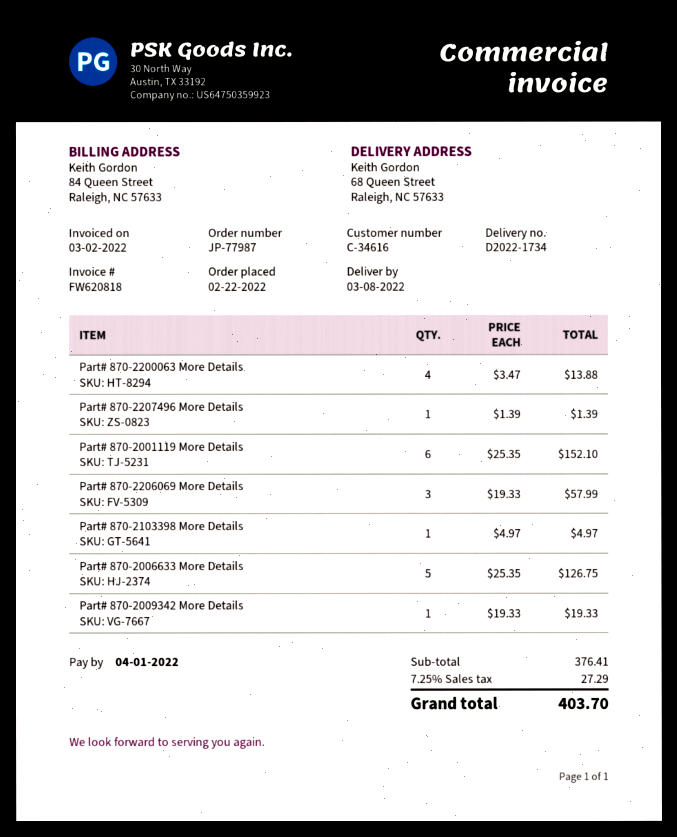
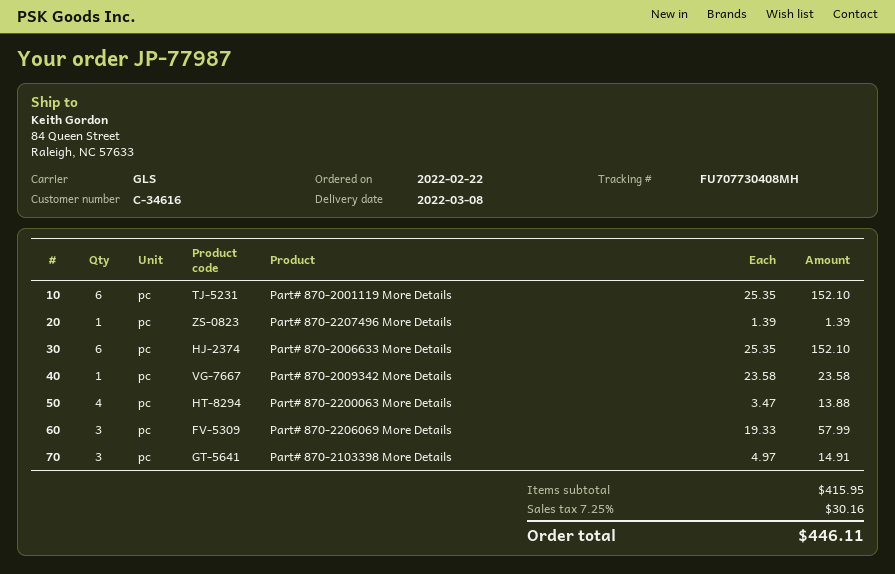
ship to: 68 Queen Street, Raleigh, NC 57633 -> 84 Queen Street, Raleigh, NC 57633
Part# 870-2103398 More Details: 1 x 4.97 = 4.97 -> 3 x 4.97 = 14.91
Part# 870-2006633 More Details: 5 x 25.35 = 126.75 -> 6 x 25.35 = 152.10
Part# 870-2009342 More Details: 1 x 19.33 = 19.33 -> 1 x 23.58 = 23.58
subtotal: 376.41 -> 415.95
tax: 7.25% = 27.29 -> 7.25% = 30.16
total: 403.70 -> 446.11

